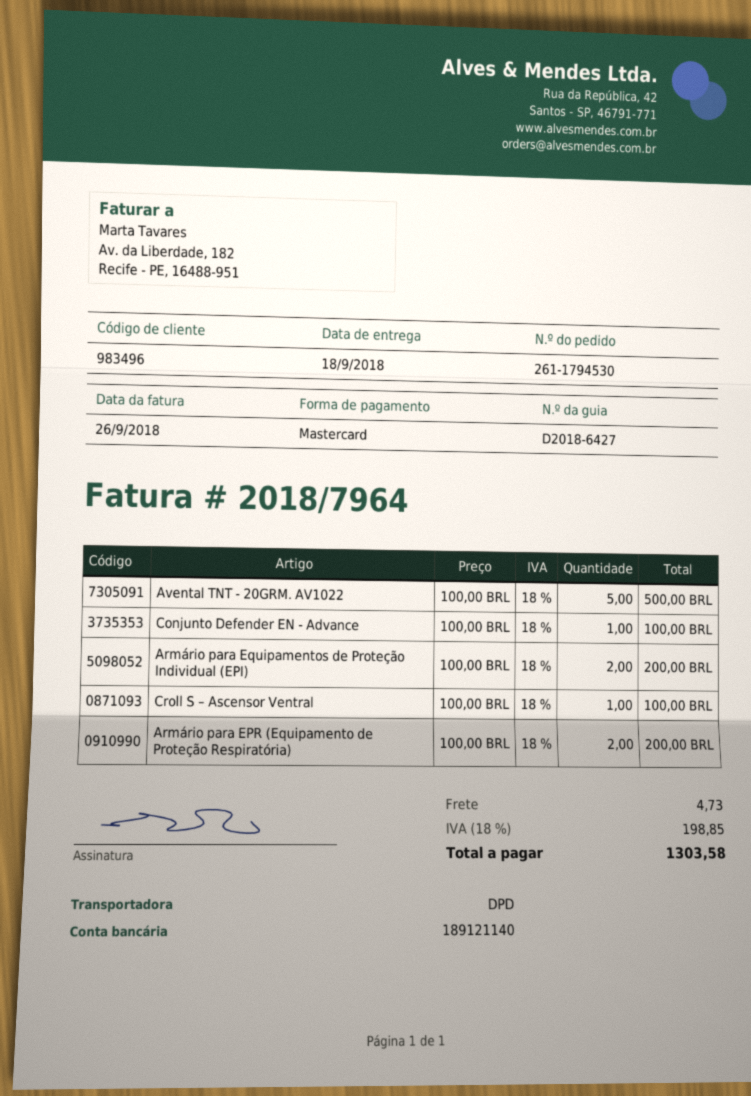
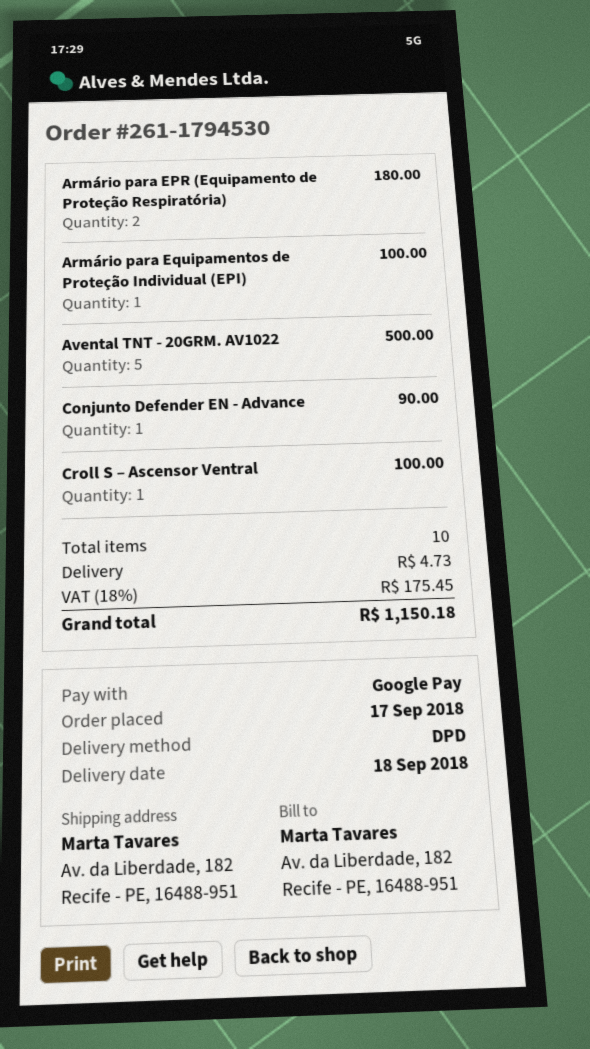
payment method: Mastercard -> Google Pay
Conjunto Defender EN - Advance: 1 for 100.00 -> 1 for 90.00
Armário para Equipamentos de Proteção Individual (EPI): 2 for 200.00 -> 1 for 100.00
Armário para EPR (Equipamento de Proteção Respiratória): 2 for 200.00 -> 2 for 180.00
tax: 18% = 198.85 -> 18% = 175.45
total: 1303.58 -> 1150.18

